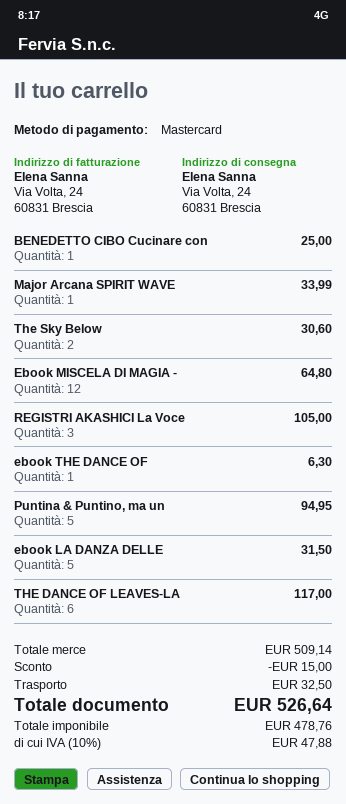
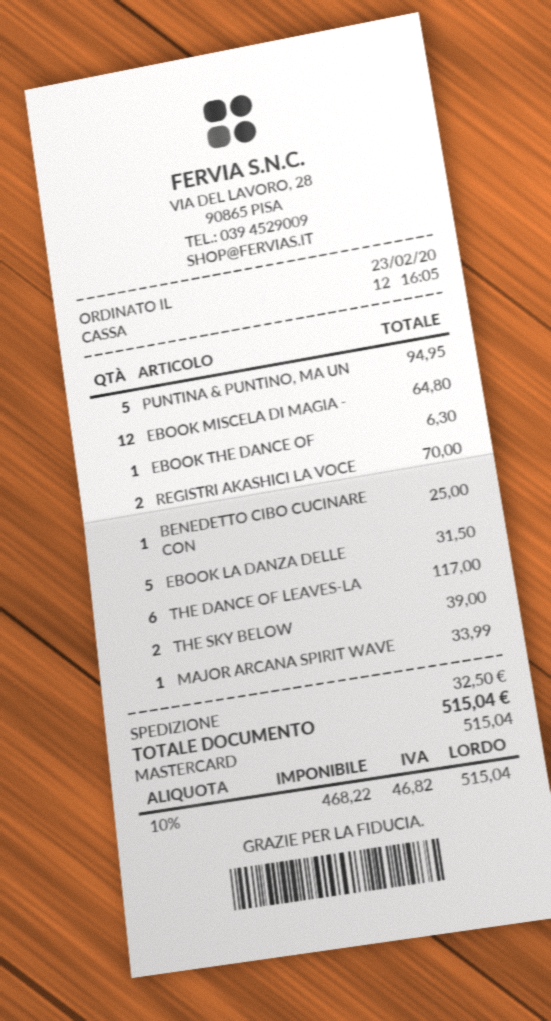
The Sky Below: 2 for 30.60 -> 2 for 39.00
REGISTRI AKASHICI La Voce: 3 for 105.00 -> 2 for 70.00
discount: 15.00 -> none
net: 478.76 -> 468.22
tax: 10% = 47.88 -> 10% = 46.82
total: 526.64 -> 515.04

